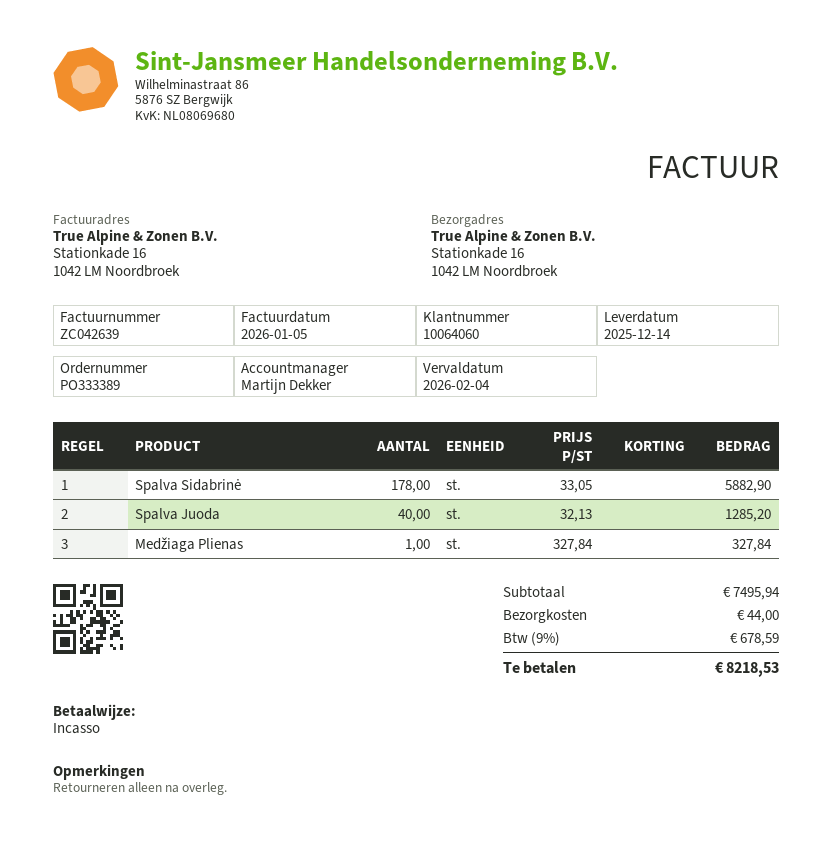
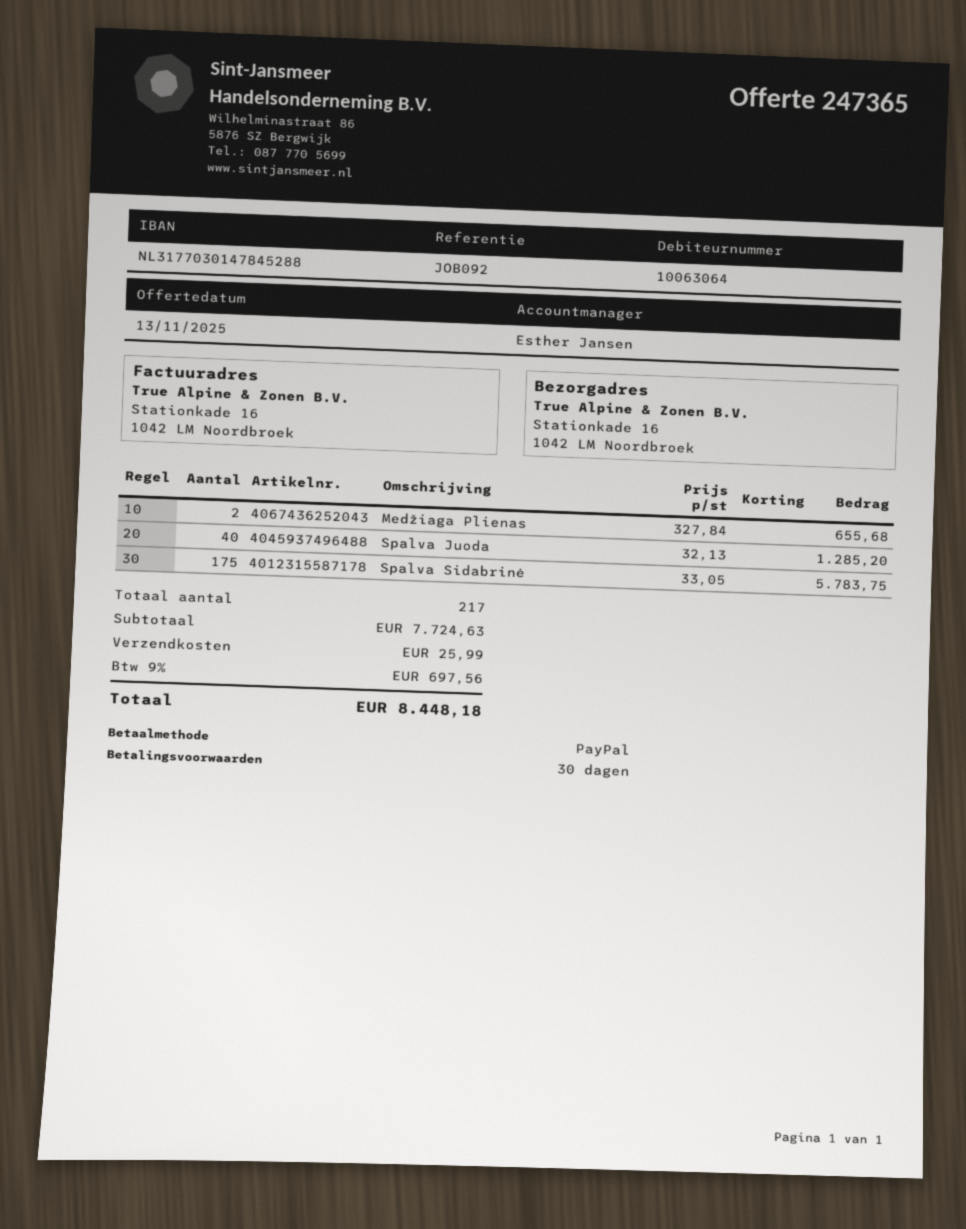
customer number: 10064060 -> 10063064
sales rep: Martijn Dekker -> Esther Jansen
payment method: direct debit -> PayPal
Spalva Sidabrinė: 178 x 33.05 = 5882.90 -> 175 x 33.05 = 5783.75
Medžiaga Plienas: 1 x 327.84 = 327.84 -> 2 x 327.84 = 655.68
subtotal: 7495.94 -> 7724.63
shipping: 44.00 -> 25.99
tax: 9% = 678.59 -> 9% = 697.56
total: 8218.53 -> 8448.18

